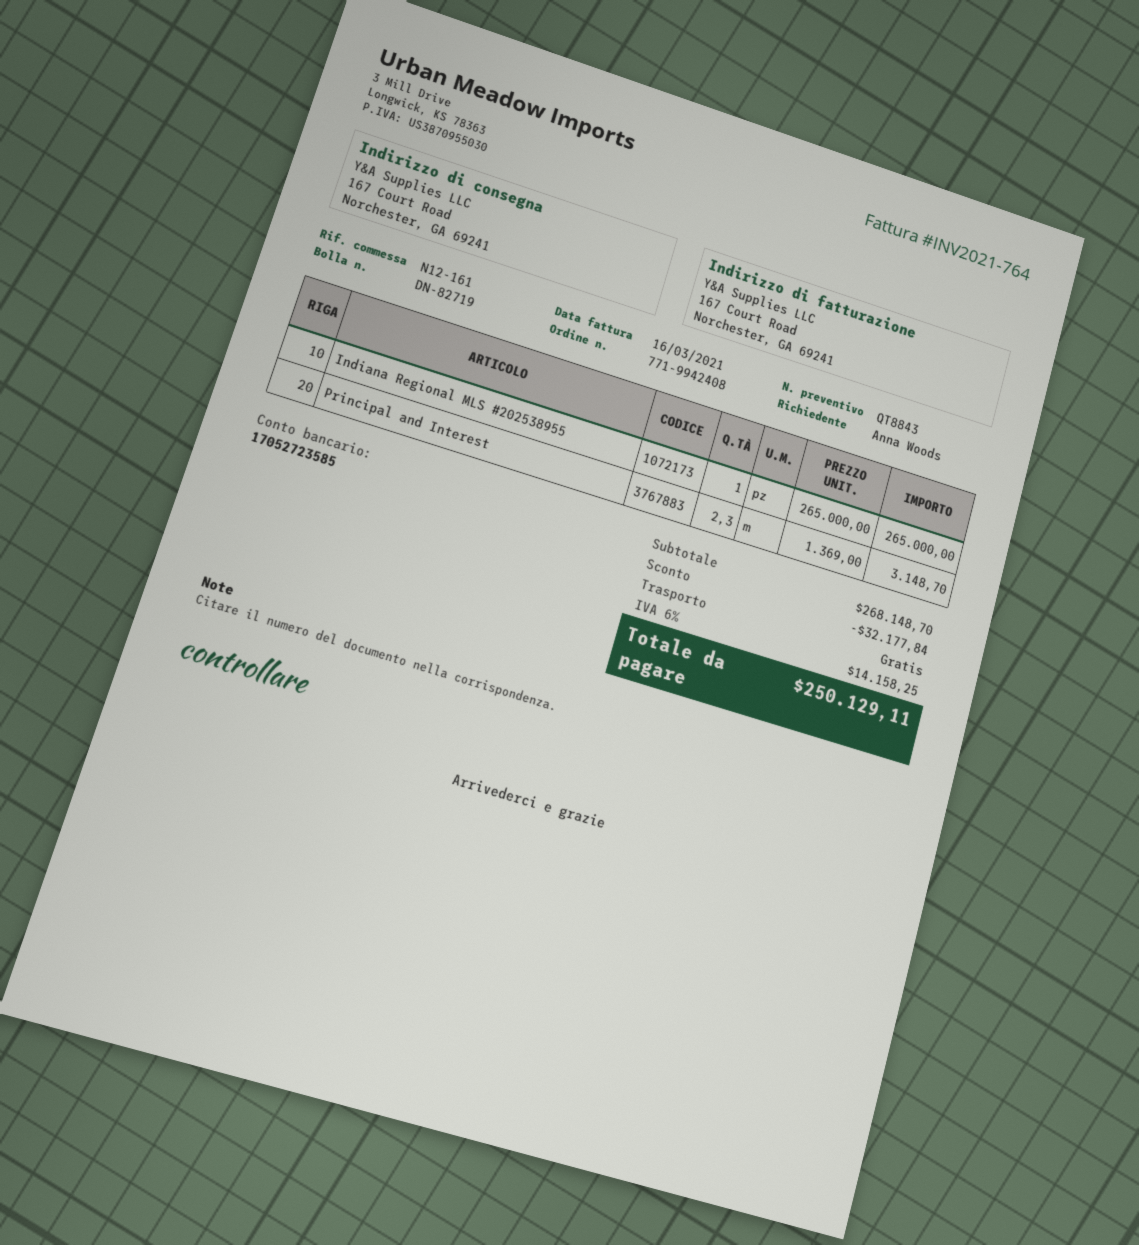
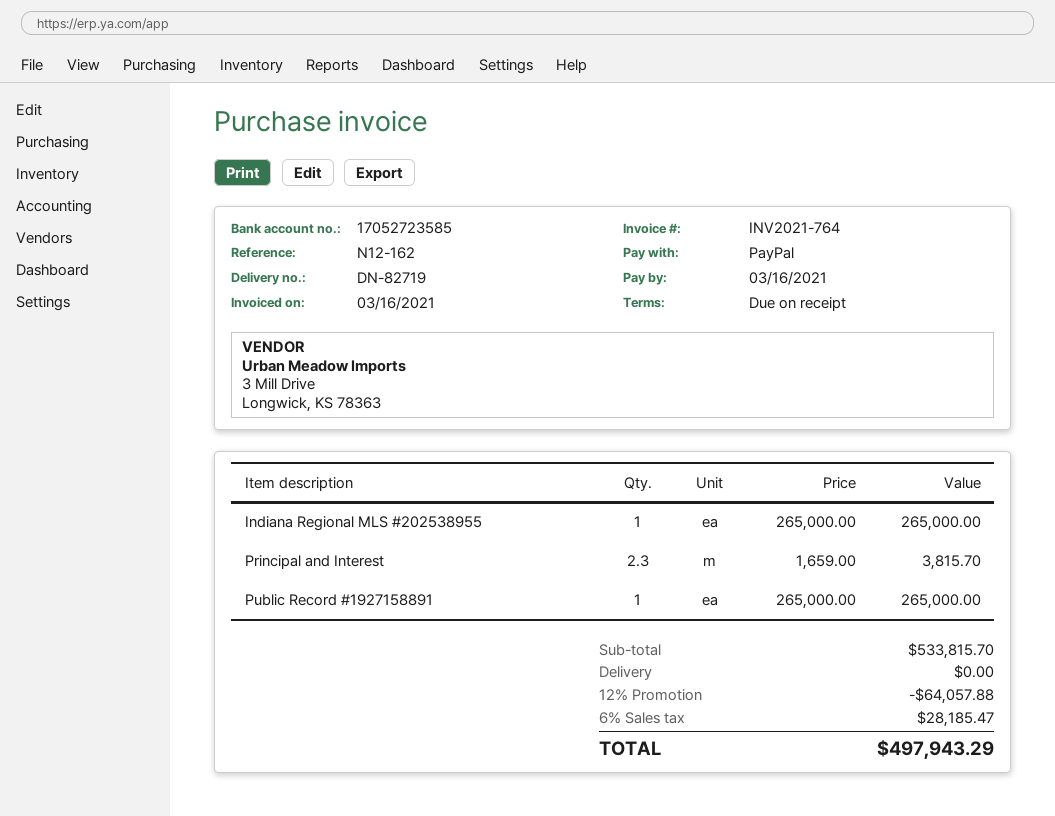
reference: N12-161 -> N12-162
Principal and Interest: 2.3 x 1369.00 = 3148.70 -> 2.3 x 1659.00 = 3815.70
Public Record #1927158891: none -> 1 x 265000.00 = 265000.00
subtotal: 268148.70 -> 533815.70
discount: 32177.84 -> 64057.88
tax: 6% = 14158.25 -> 6% = 28185.47
total: 250129.11 -> 497943.29

